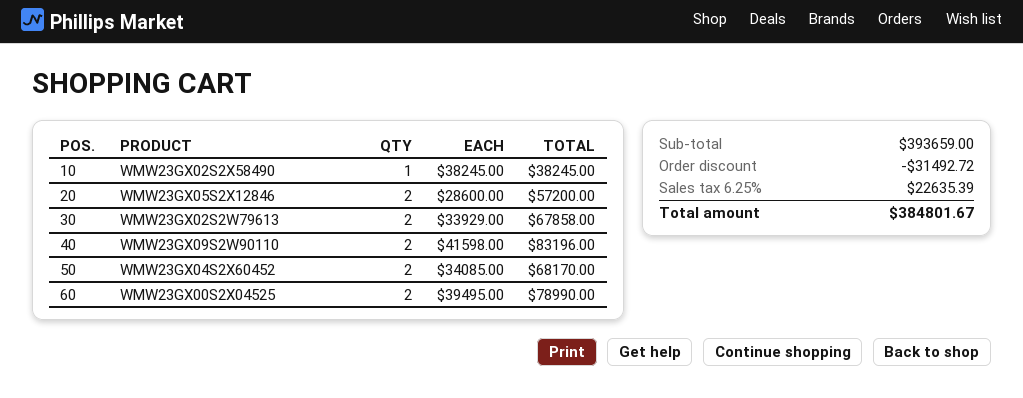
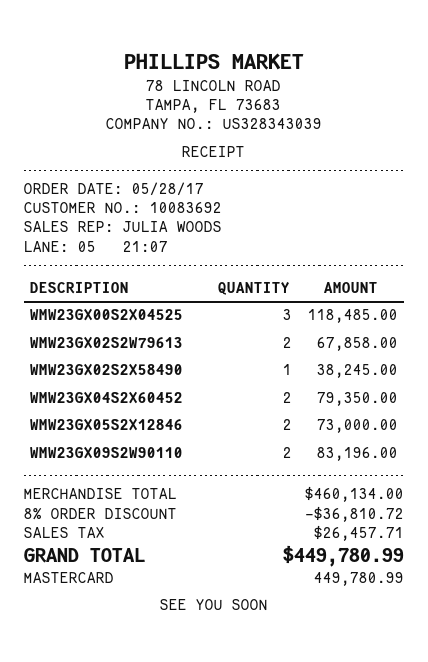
WMW23GX05S2X12846: 2 for 57200.00 -> 2 for 73000.00
WMW23GX04S2X60452: 2 for 68170.00 -> 2 for 79350.00
WMW23GX00S2X04525: 2 for 78990.00 -> 3 for 118485.00
subtotal: 393659.00 -> 460134.00
discount: 31492.72 -> 36810.72
tax: 22635.39 -> 26457.71
total: 384801.67 -> 449780.99

